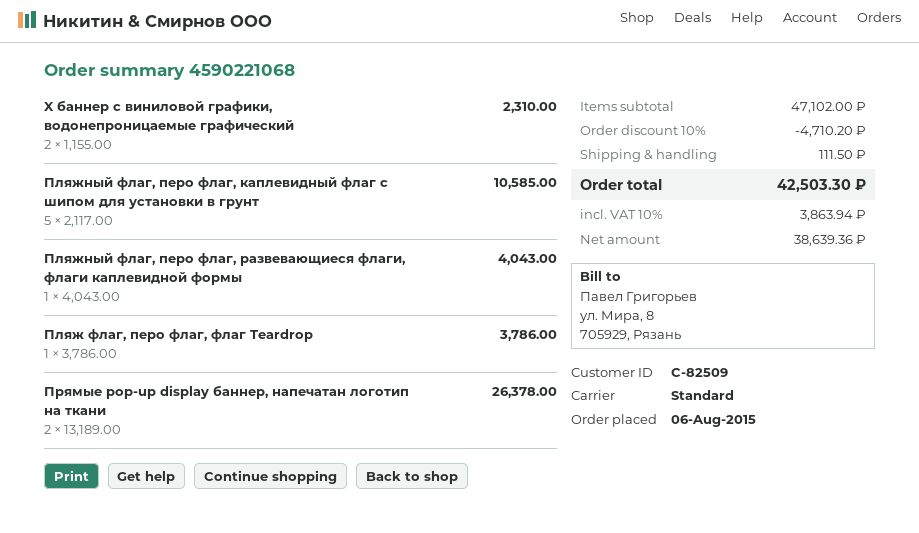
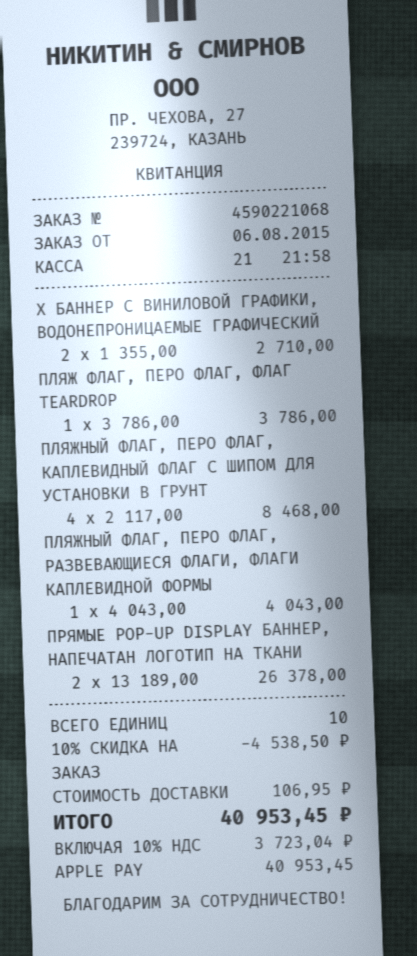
X баннер с виниловой графики, водонепроницаемые графический: 2 x 1155.00 = 2310.00 -> 2 x 1355.00 = 2710.00
Пляжный флаг, перо флаг, каплевидный флаг с шипом для установки в грунт: 5 x 2117.00 = 10585.00 -> 4 x 2117.00 = 8468.00
discount: 10% = 4710.20 -> 10% = 4538.50
shipping: 111.50 -> 106.95
tax: 10% = 3863.94 -> 10% = 3723.04
total: 42503.30 -> 40953.45

